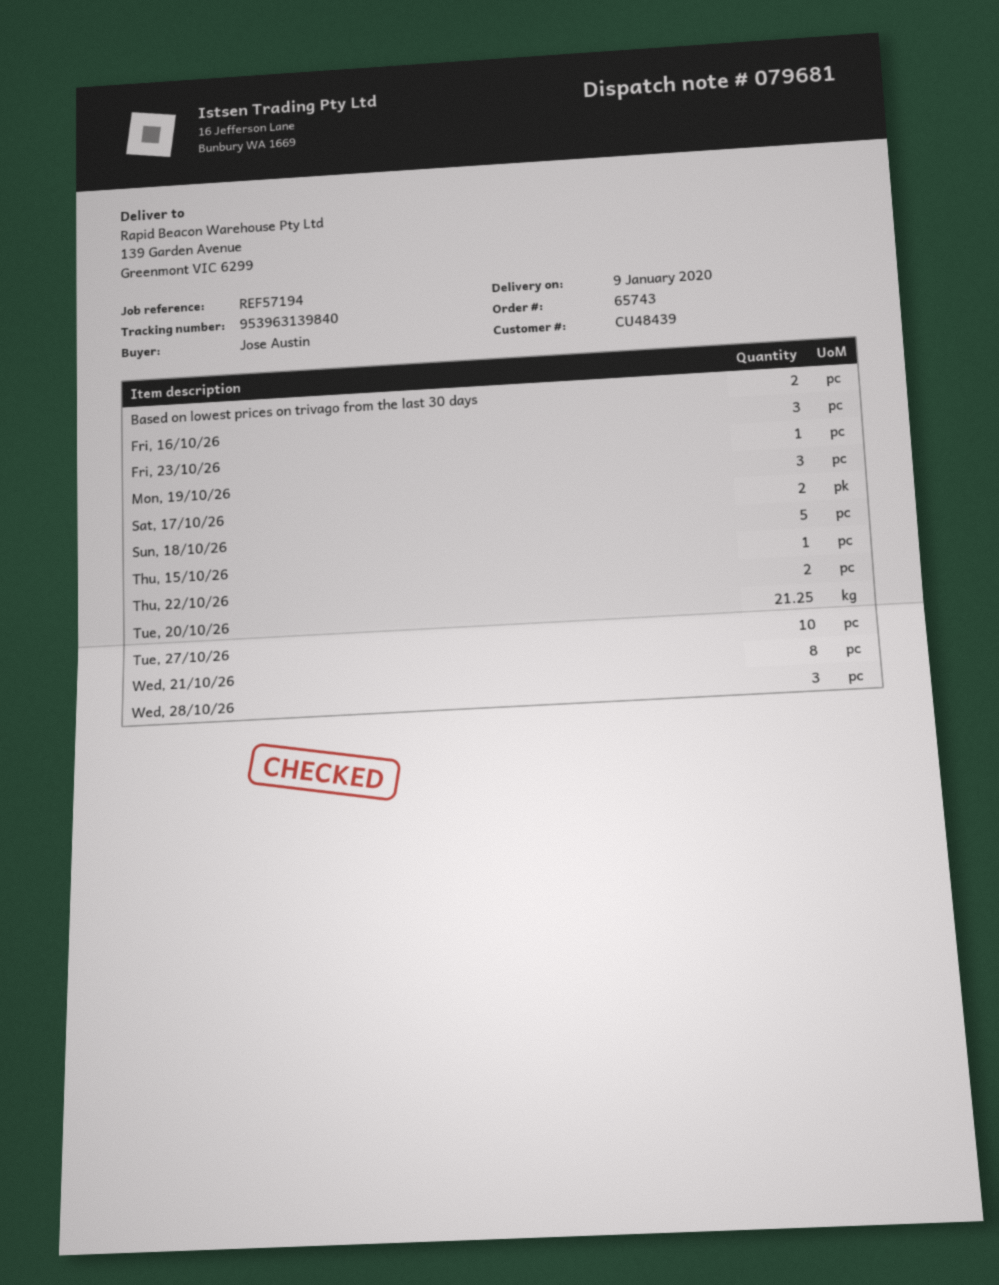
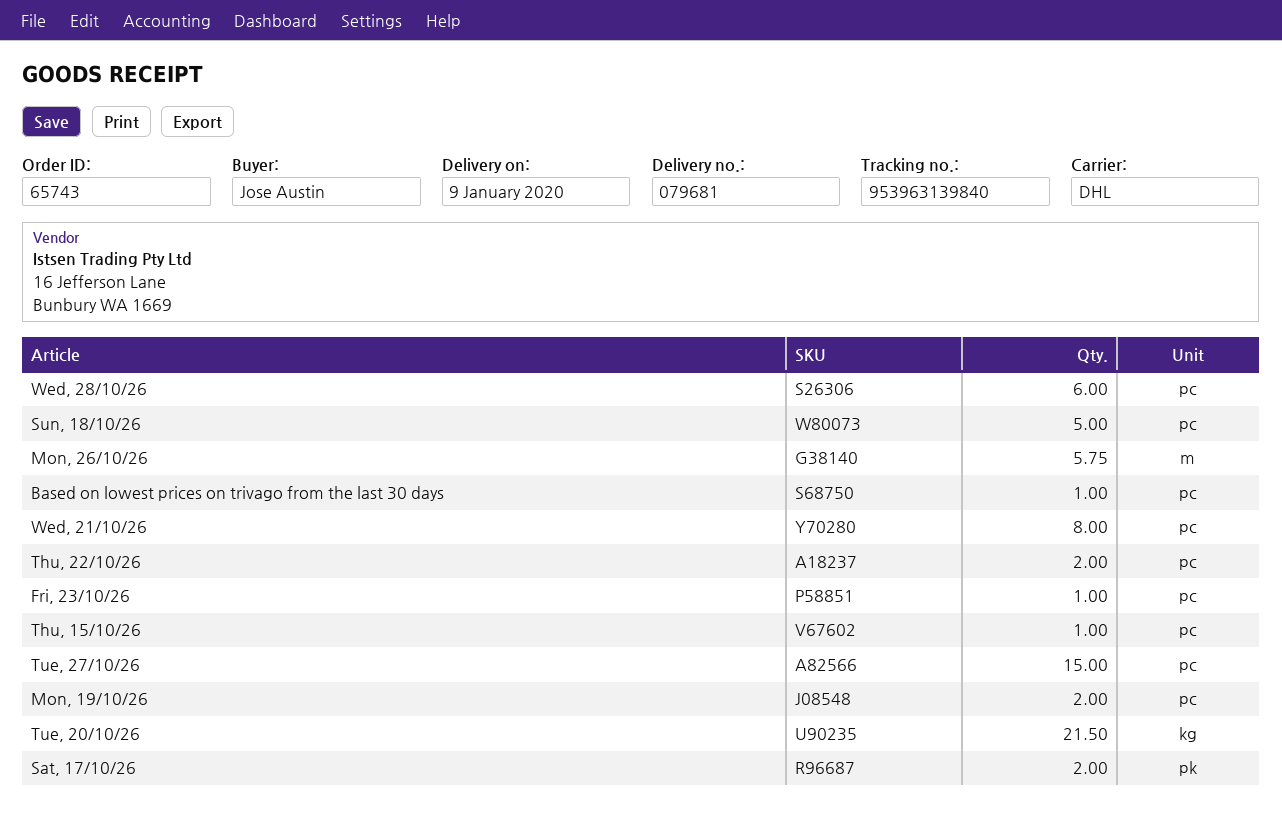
Based on lowest prices on trivago from the last 30 days: 2 -> 1
Fri, 16/10/26: 3 -> none
Mon, 19/10/26: 3 -> 2
Tue, 20/10/26: 21.25 -> 21.5
Tue, 27/10/26: 10 -> 15
Wed, 28/10/26: 3 -> 6
Mon, 26/10/26: none -> 5.75

